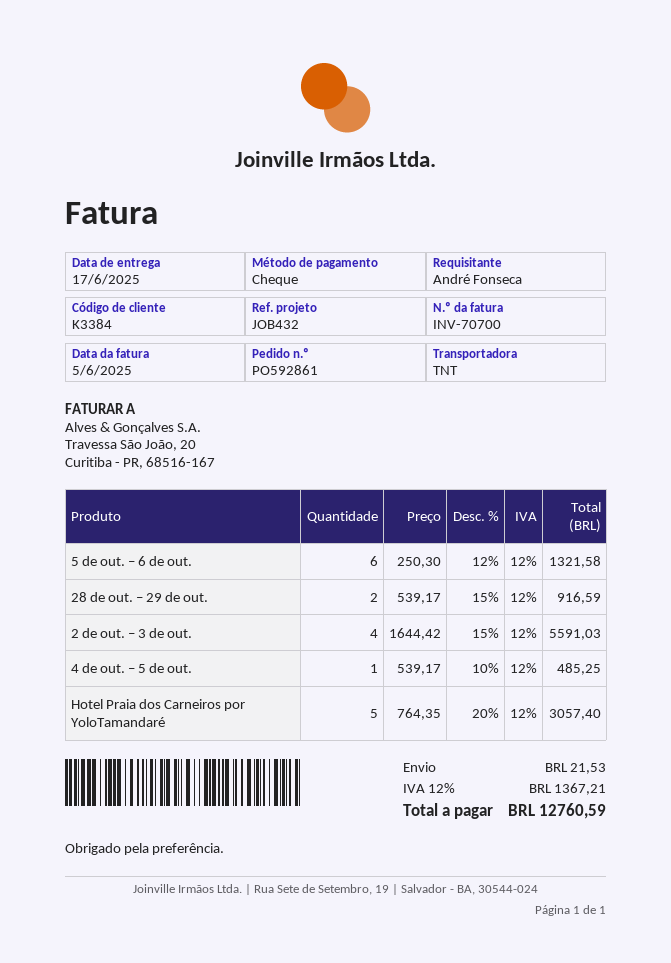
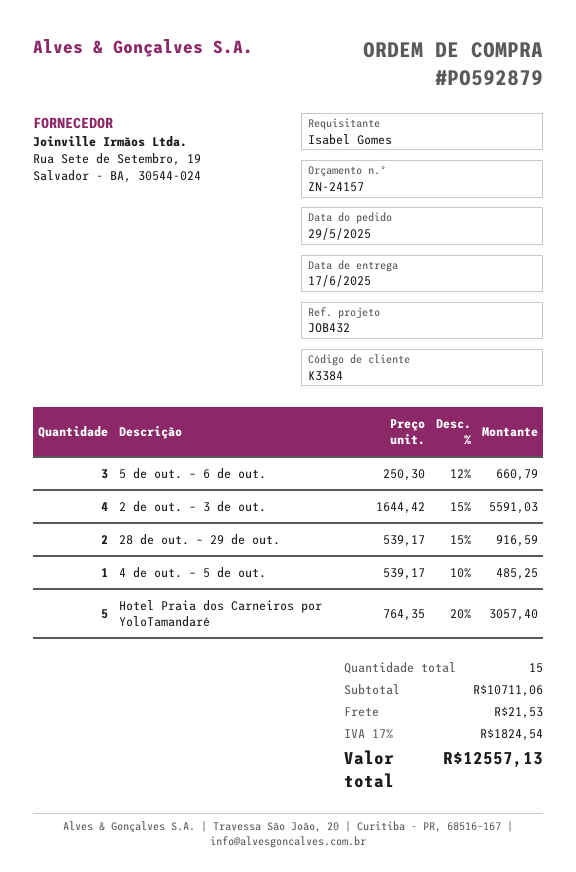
order number: PO592861 -> PO592879
ordered by: André Fonseca -> Isabel Gomes
5 de out. – 6 de out.: 6 x 250.30 - 12% = 1321.58 -> 3 x 250.30 - 12% = 660.79
tax: 12% = 1367.21 -> 17% = 1824.54
total: 12760.59 -> 12557.13

